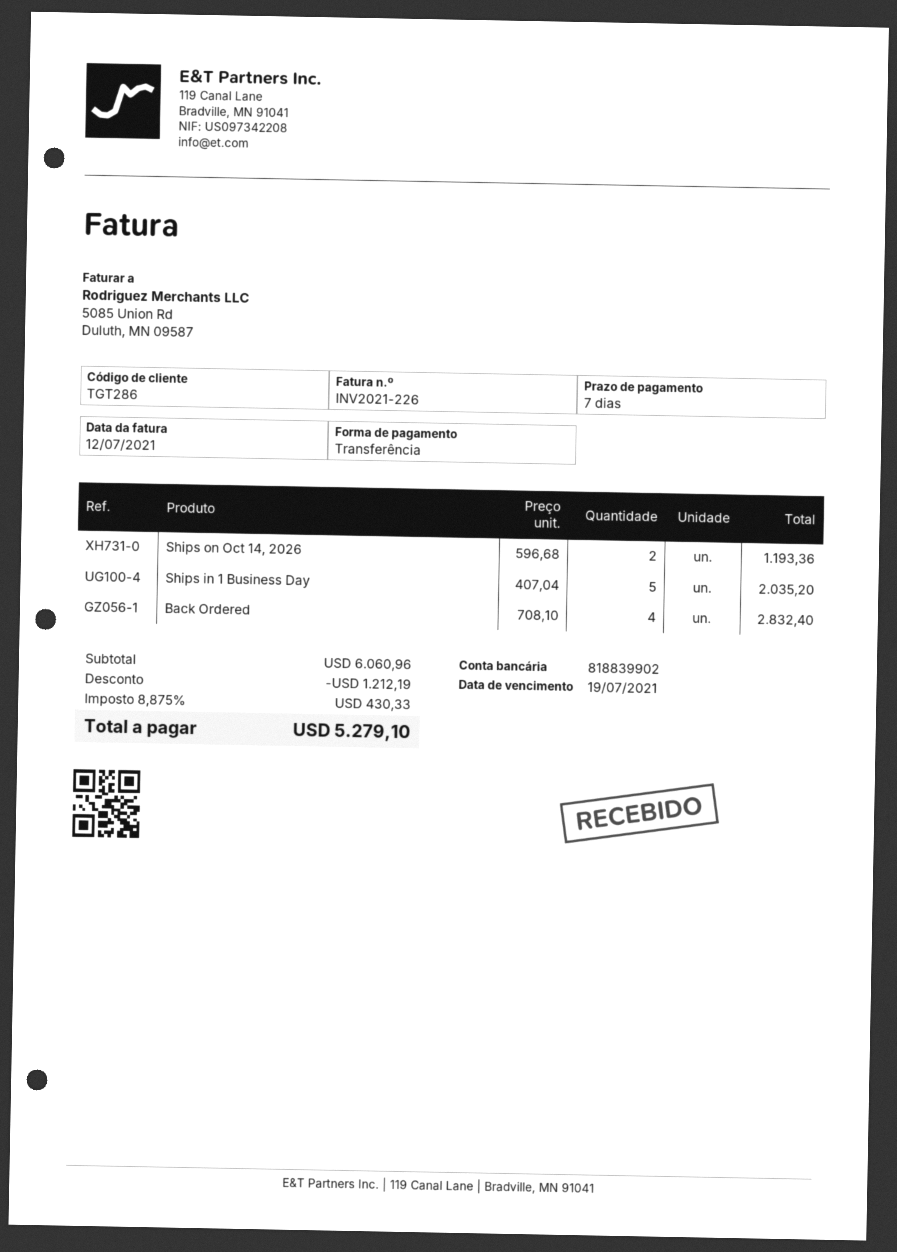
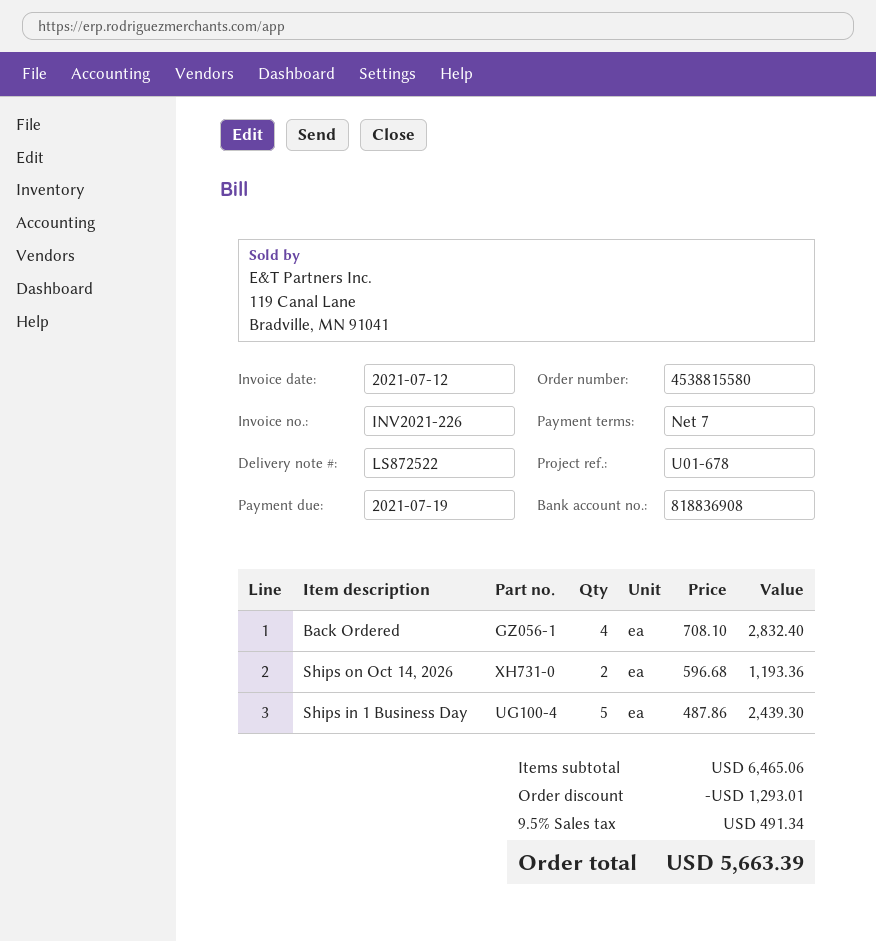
bank account: 818839902 -> 818836908
Ships in 1 Business Day: 5 x 407.04 = 2035.20 -> 5 x 487.86 = 2439.30
subtotal: 6060.96 -> 6465.06
discount: 1212.19 -> 1293.01
tax: 8.875% = 430.33 -> 9.5% = 491.34
total: 5279.10 -> 5663.39

